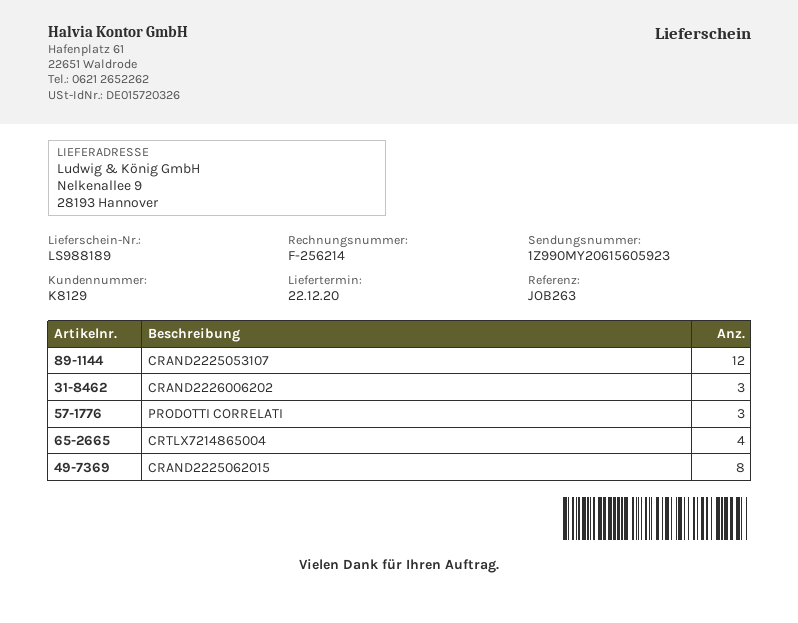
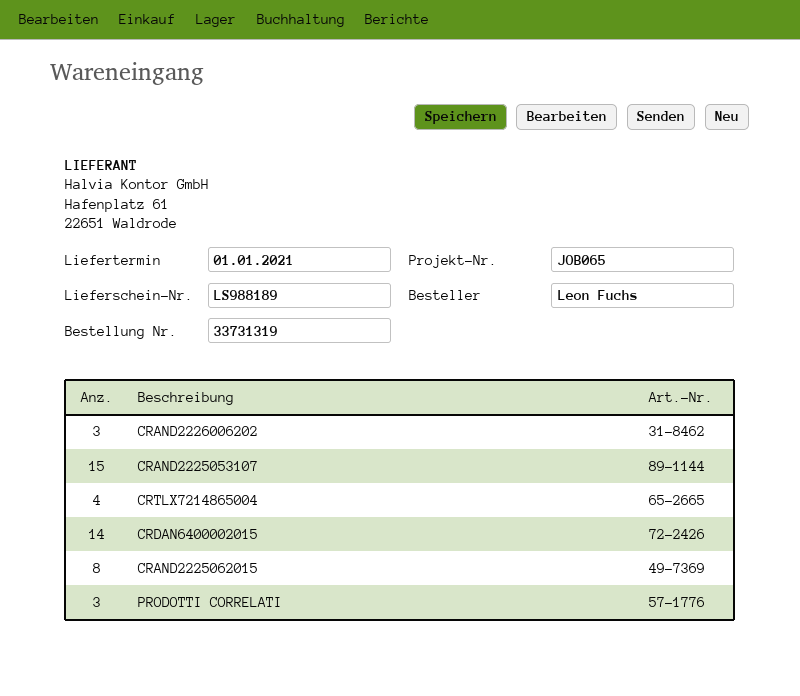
delivery date: 2020-12-22 -> 2021-01-01
reference: JOB263 -> JOB065
CRAND2225053107: 12 -> 15
CRDAN6400002015: none -> 14

